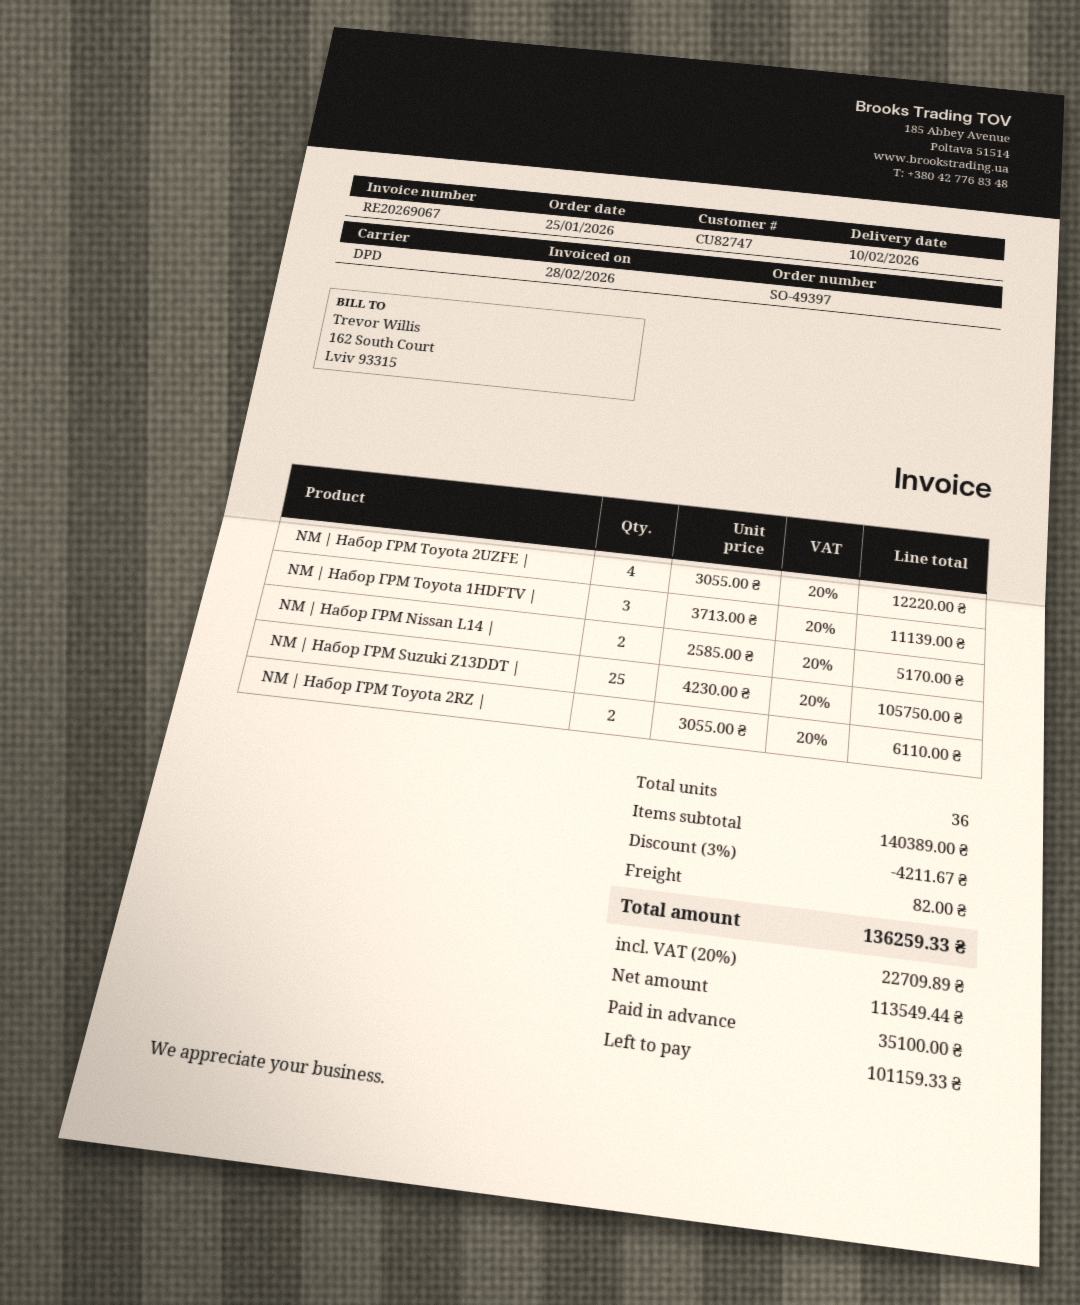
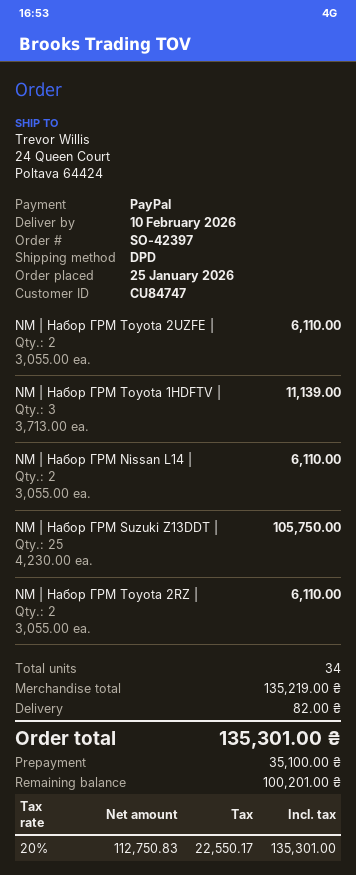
order number: SO-49397 -> SO-42397
customer number: CU82747 -> CU84747
NM | Набор ГРМ Toyota 2UZFE |: 4 x 3055.00 = 12220.00 -> 2 x 3055.00 = 6110.00
NM | Набор ГРМ Nissan L14 |: 2 x 2585.00 = 5170.00 -> 2 x 3055.00 = 6110.00
total quantity: 36 -> 34
subtotal: 140389.00 -> 135219.00
discount: 3% = 4211.67 -> none
net: 113549.44 -> 112750.83
tax: 20% = 22709.89 -> 20% = 22550.17
total: 136259.33 -> 135301.00
balance: 101159.33 -> 100201.00

